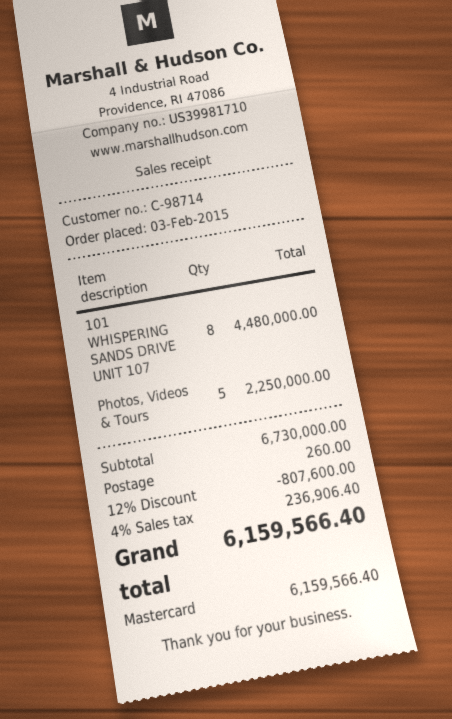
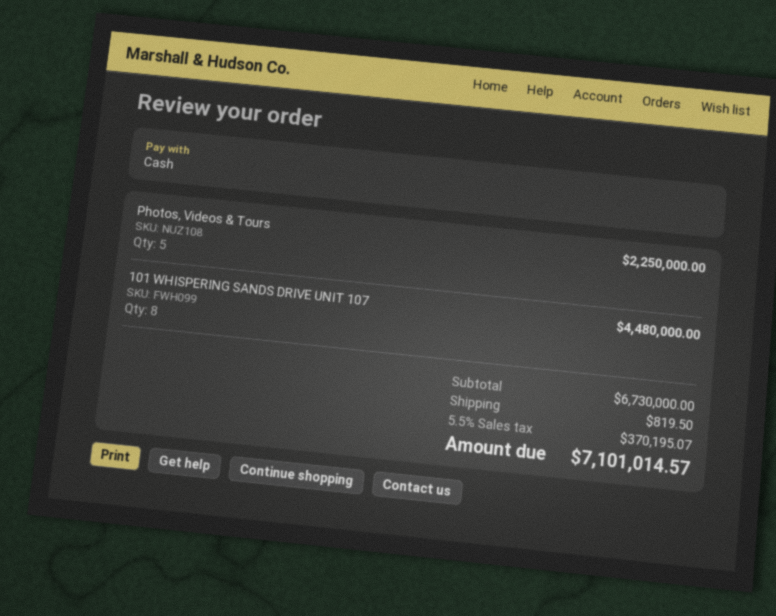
payment method: Mastercard -> cash
discount: 12% = 807600.00 -> none
shipping: 260.00 -> 819.50
tax: 4% = 236906.40 -> 5.5% = 370195.07
total: 6159566.40 -> 7101014.57

